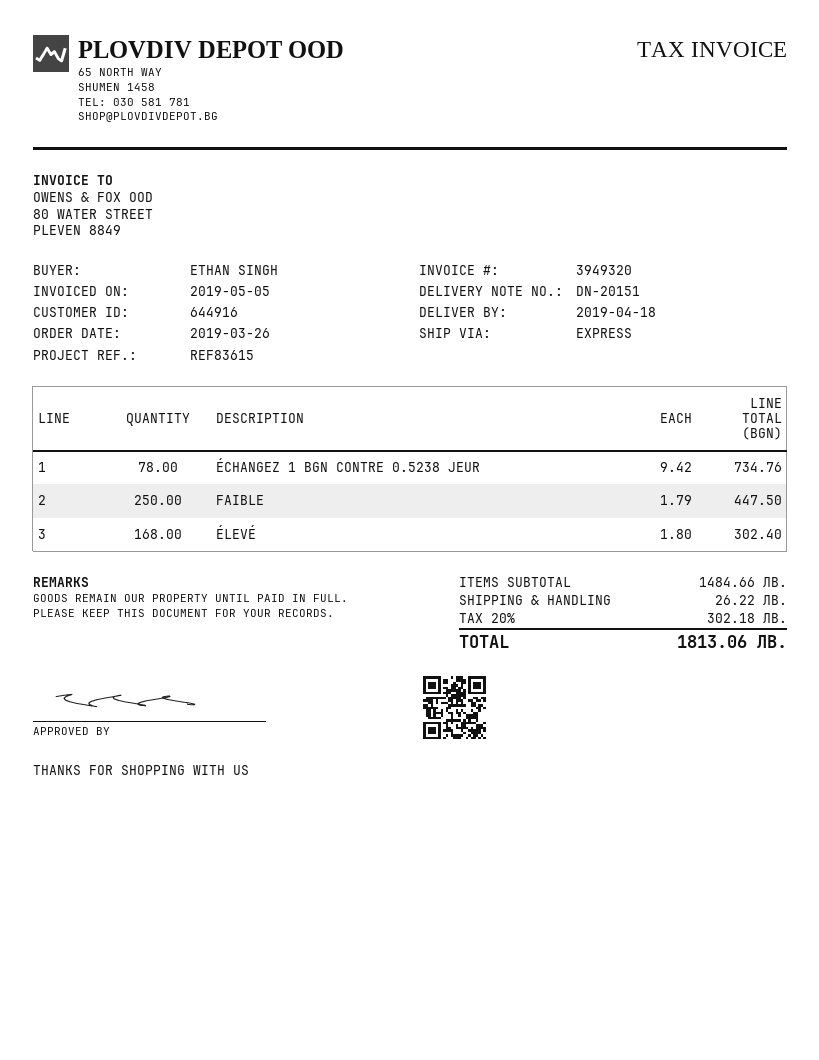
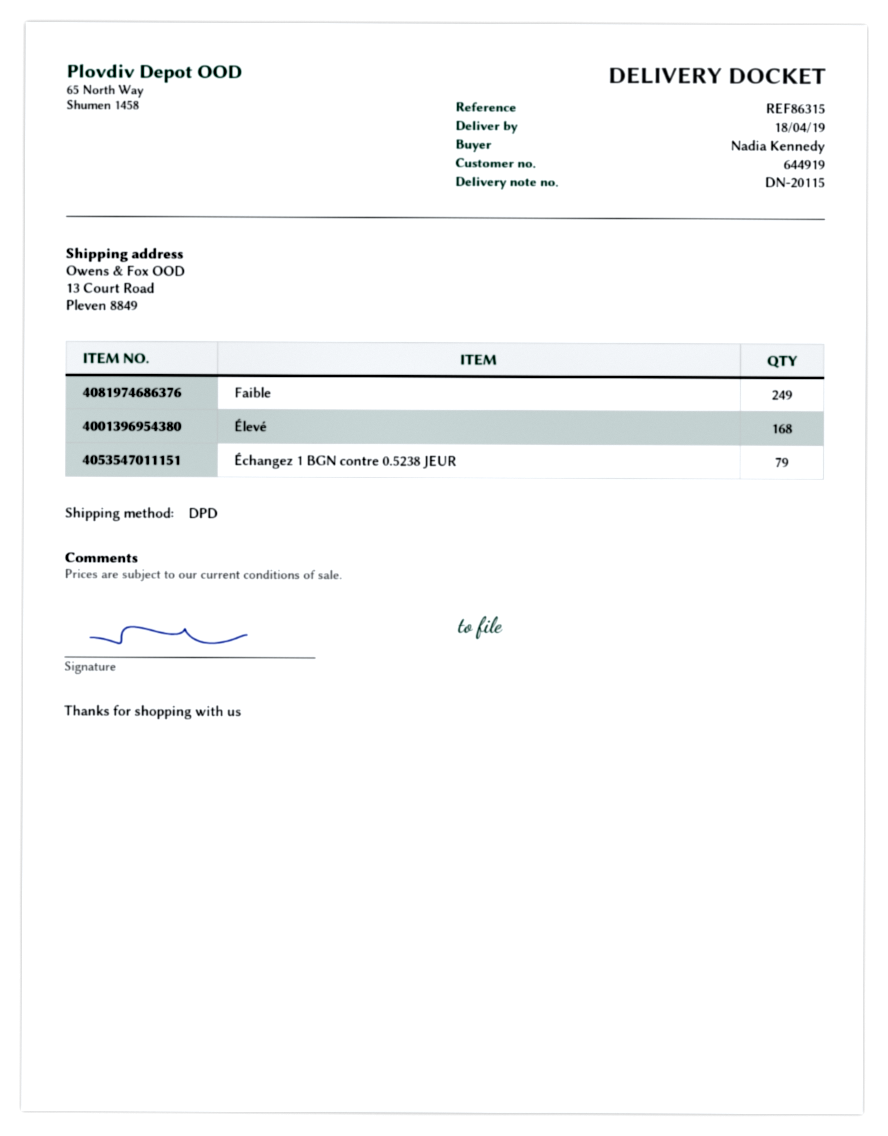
delivery note number: DN-20151 -> DN-20115
customer number: 644916 -> 644919
reference: REF83615 -> REF86315
ordered by: ETHAN SINGH -> Nadia Kennedy
shipping method: express -> DPD
ÉCHANGEZ 1 BGN CONTRE 0.5238 JEUR: 78 -> 79
FAIBLE: 250 -> 249

